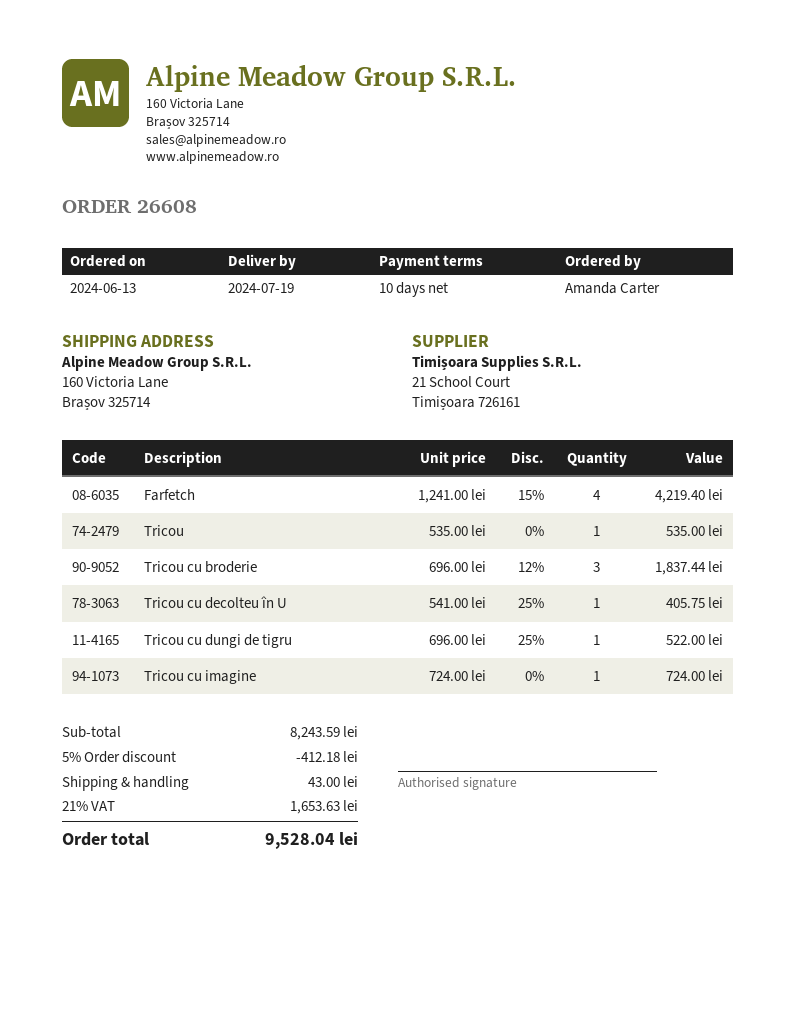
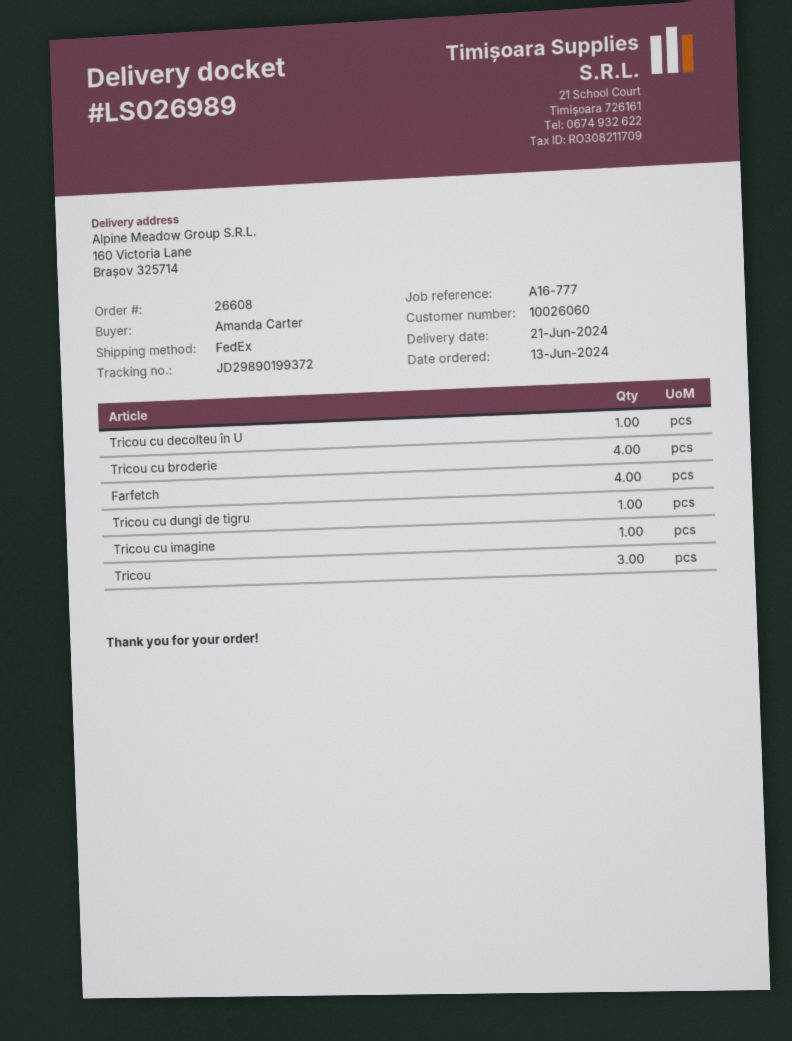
delivery date: 2024-07-19 -> 2024-06-21
Tricou: 1 -> 3
Tricou cu broderie: 3 -> 4

